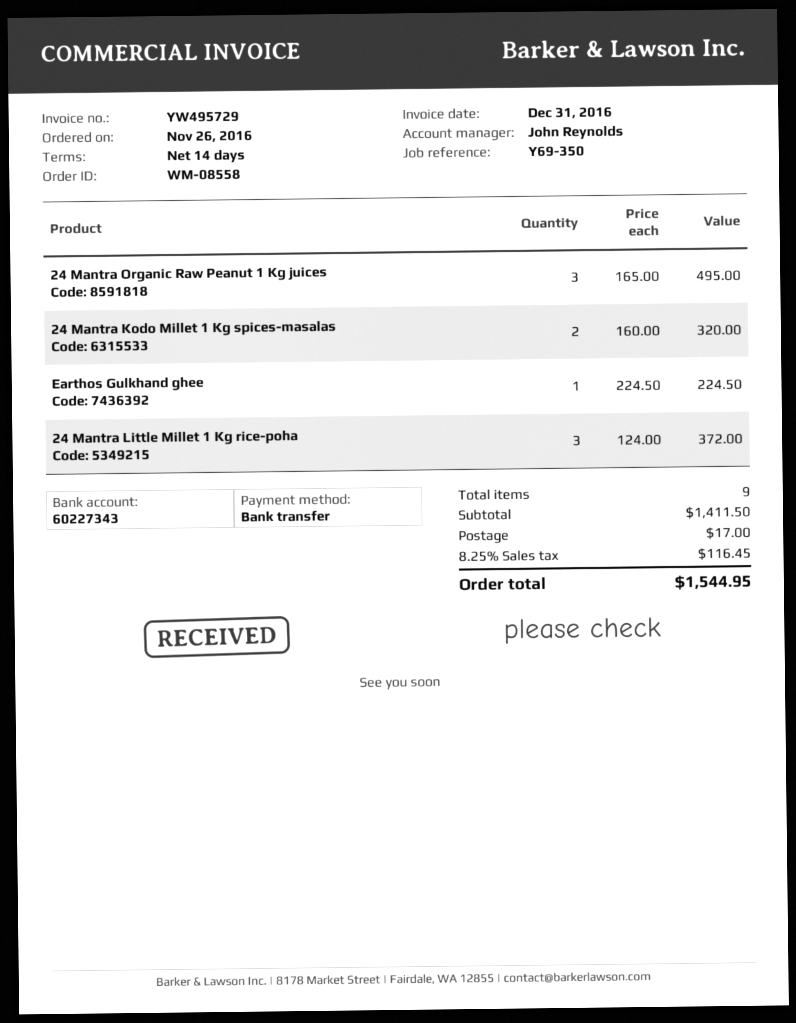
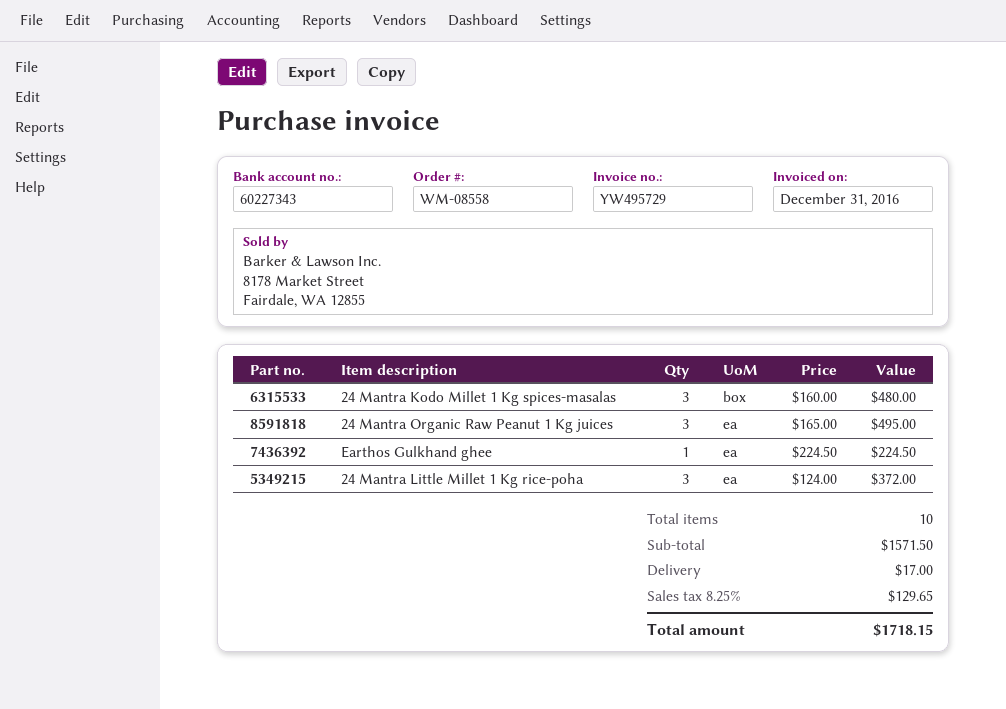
24 Mantra Kodo Millet 1 Kg spices-masalas: 2 x 160.00 = 320.00 -> 3 x 160.00 = 480.00
total quantity: 9 -> 10
subtotal: 1411.50 -> 1571.50
tax: 8.25% = 116.45 -> 8.25% = 129.65
total: 1544.95 -> 1718.15

